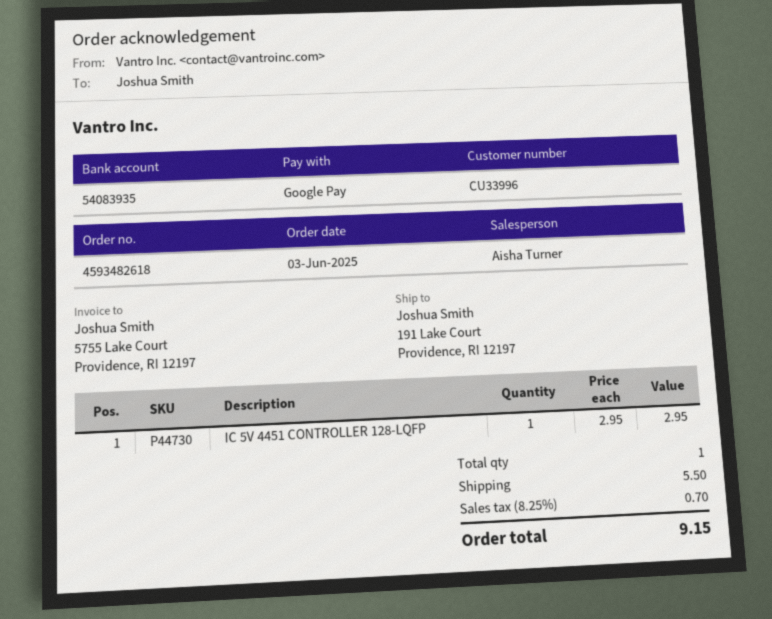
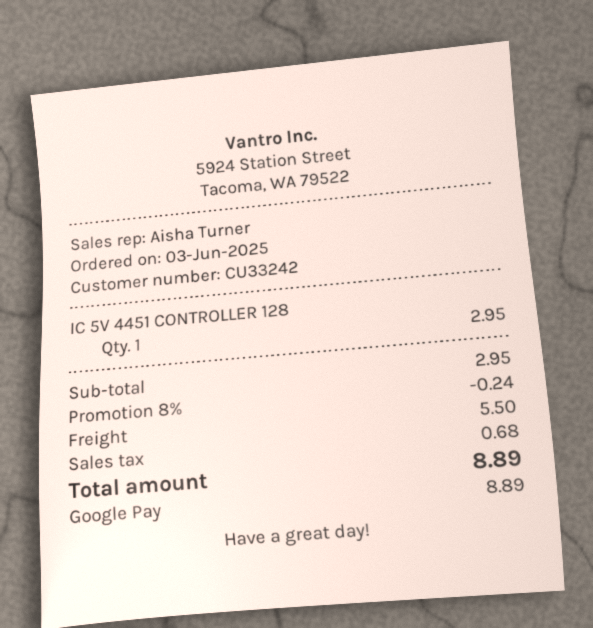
customer number: CU33996 -> CU33242
discount: none -> 8% = 0.24
tax: 0.70 -> 0.68
total: 9.15 -> 8.89

